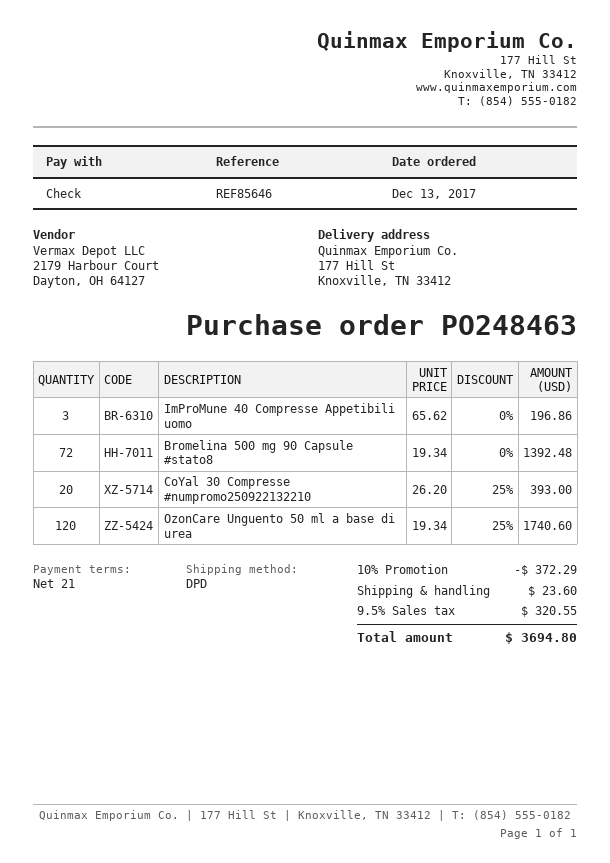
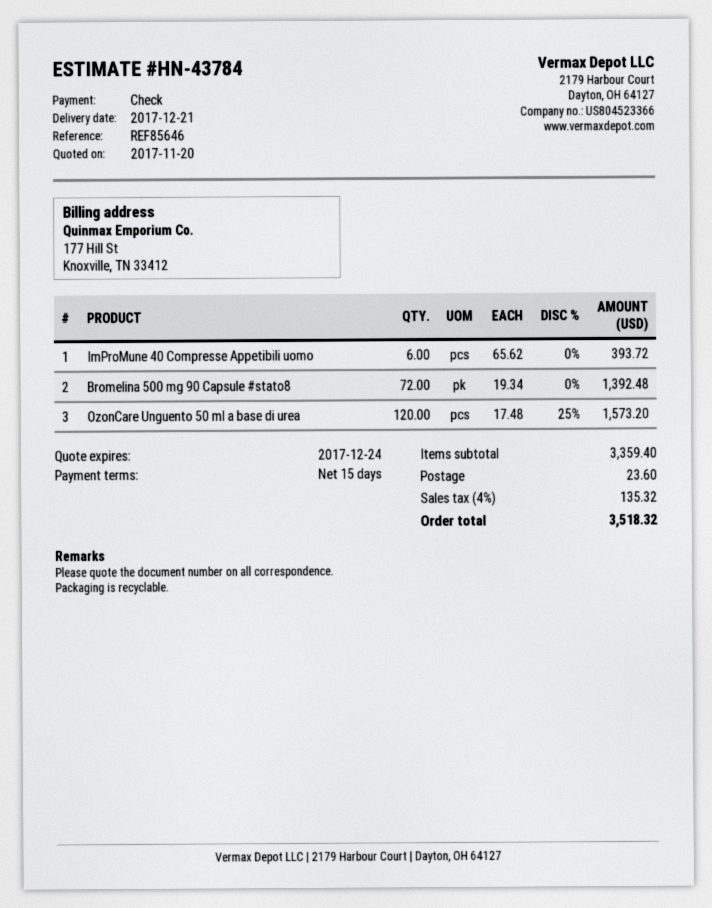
payment terms: 21 days -> 15 days
ImProMune 40 Compresse Appetibili uomo: 3 x 65.62 = 196.86 -> 6 x 65.62 = 393.72
CoYal 30 Compresse #numpromo250922132210: 20 x 26.20 - 25% = 393.00 -> none
OzonCare Unguento 50 ml a base di urea: 120 x 19.34 - 25% = 1740.60 -> 120 x 17.48 - 25% = 1573.20
discount: 10% = 372.29 -> none
tax: 9.5% = 320.55 -> 4% = 135.32
total: 3694.80 -> 3518.32

